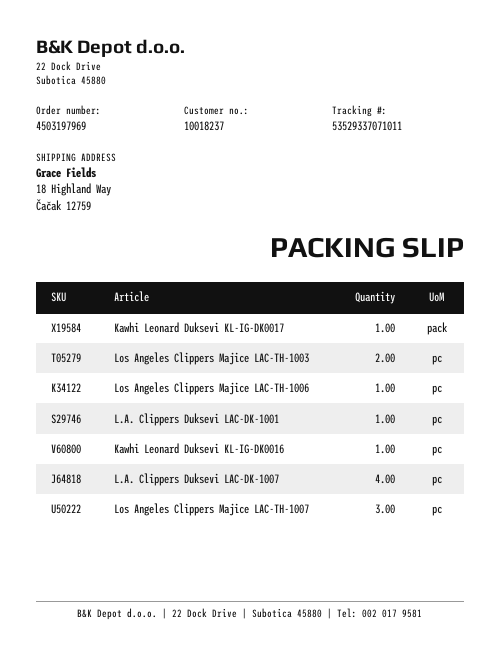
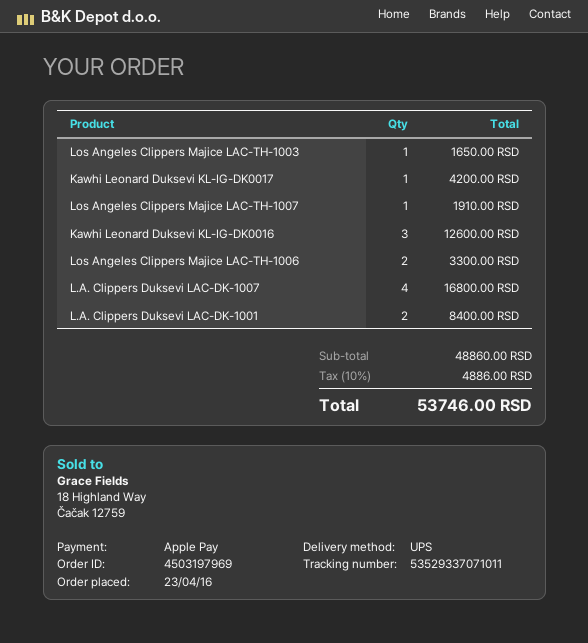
Los Angeles Clippers Majice LAC-TH-1003: 2 -> 1
Los Angeles Clippers Majice LAC-TH-1006: 1 -> 2
L.A. Clippers Duksevi LAC-DK-1001: 1 -> 2
Kawhi Leonard Duksevi KL-IG-DK0016: 1 -> 3
Los Angeles Clippers Majice LAC-TH-1007: 3 -> 1

